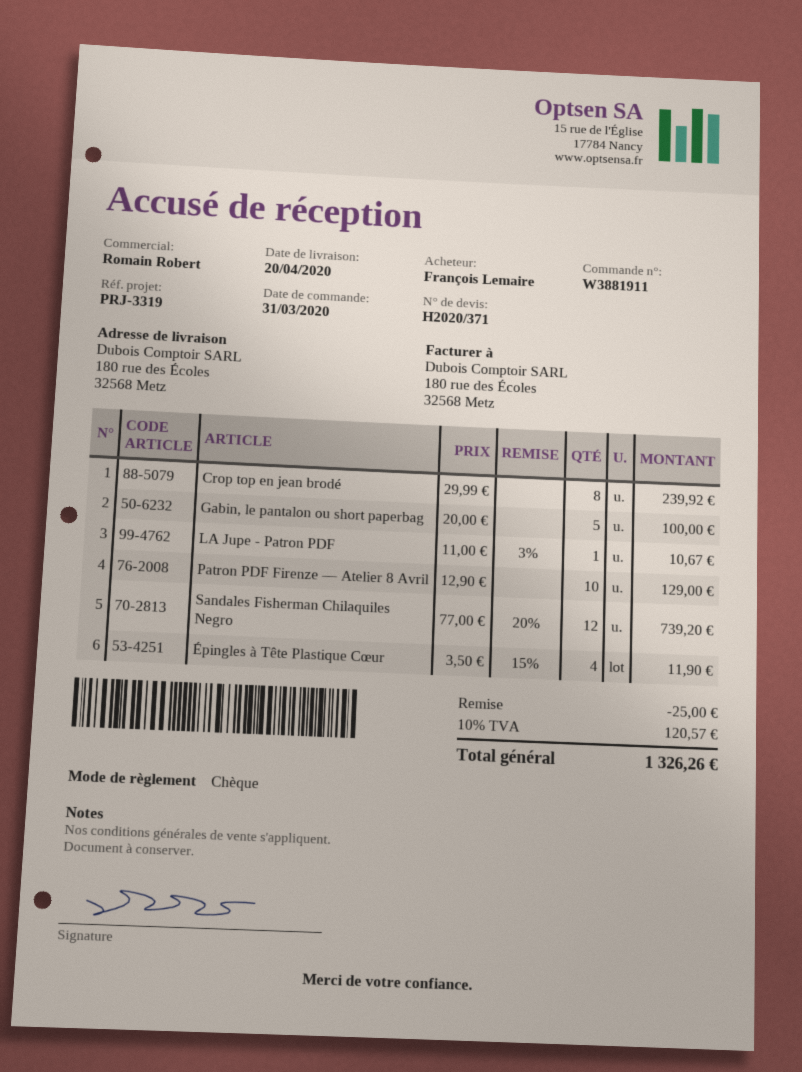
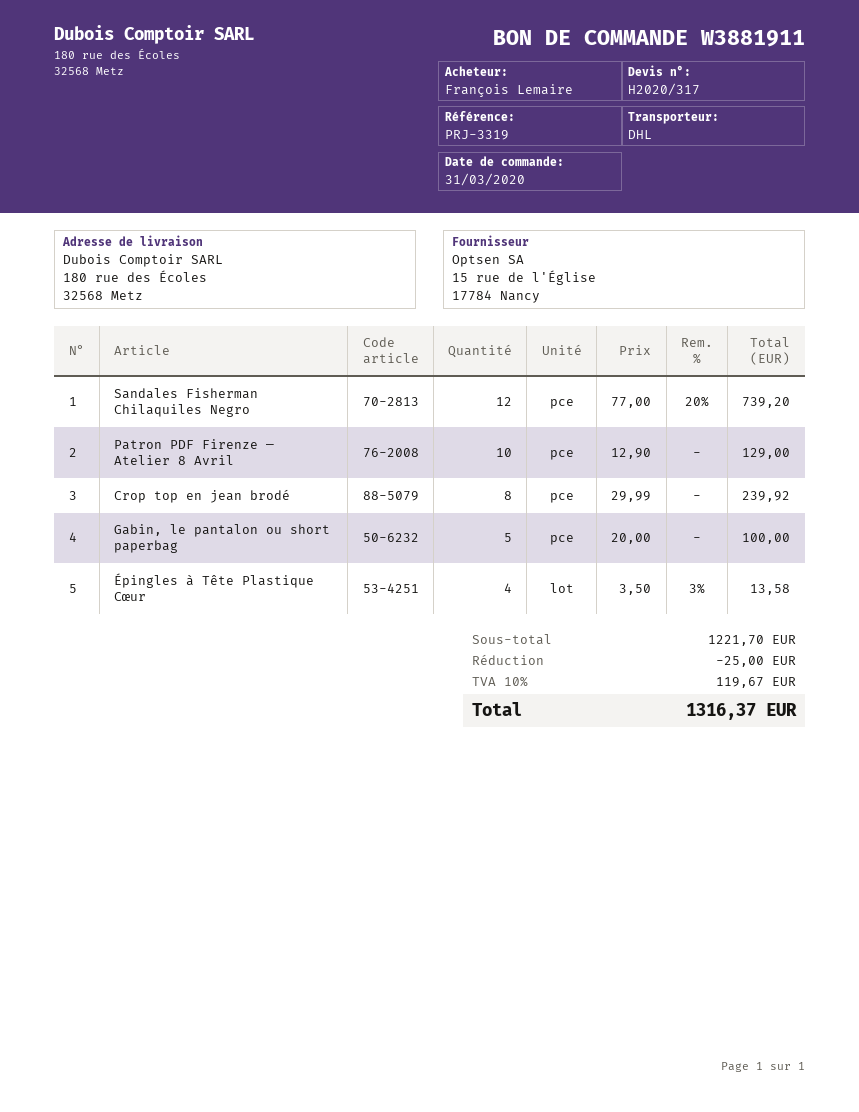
quote number: H2020/371 -> H2020/317
LA Jupe - Patron PDF: 1 x 11.00 - 3% = 10.67 -> none
Épingles à Tête Plastique Cœur: 4 x 3.50 - 15% = 11.90 -> 4 x 3.50 - 3% = 13.58
tax: 10% = 120.57 -> 10% = 119.67
total: 1326.26 -> 1316.37

